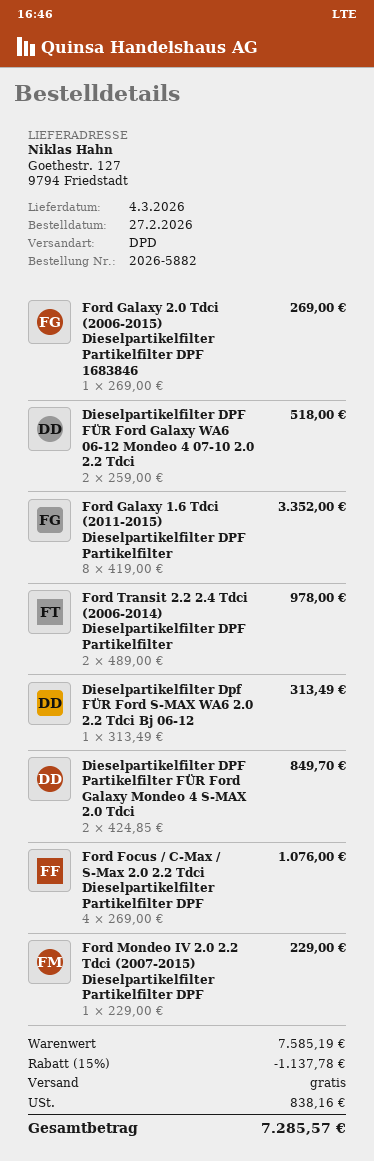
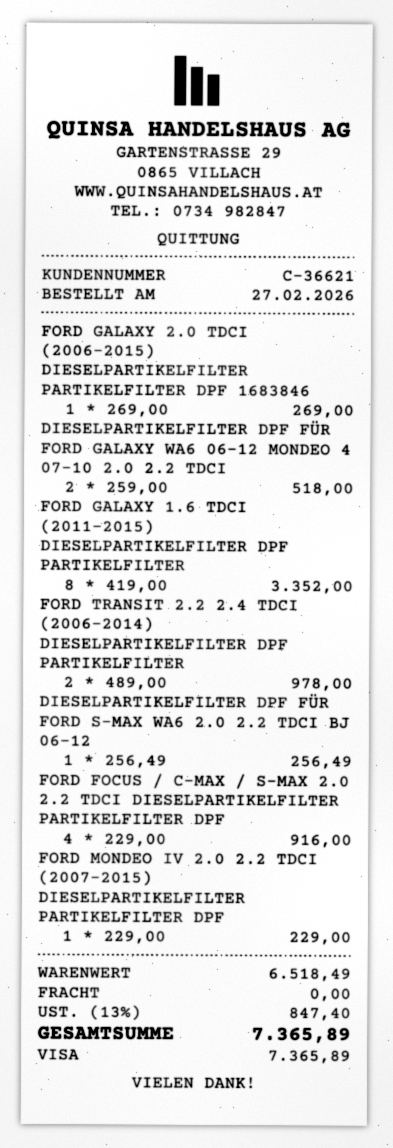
Dieselpartikelfilter Dpf FÜR Ford S-MAX WA6 2.0 2.2 Tdci Bj 06-12: 1 x 313.49 = 313.49 -> 1 x 256.49 = 256.49
Dieselpartikelfilter DPF Partikelfilter FÜR Ford Galaxy Mondeo 4 S-MAX 2.0 Tdci: 2 x 424.85 = 849.70 -> none
Ford Focus / C-Max / S-Max 2.0 2.2 Tdci Dieselpartikelfilter Partikelfilter DPF: 4 x 269.00 = 1076.00 -> 4 x 229.00 = 916.00
subtotal: 7585.19 -> 6518.49
discount: 15% = 1137.78 -> none
tax: 838.16 -> 847.40
total: 7285.57 -> 7365.89

